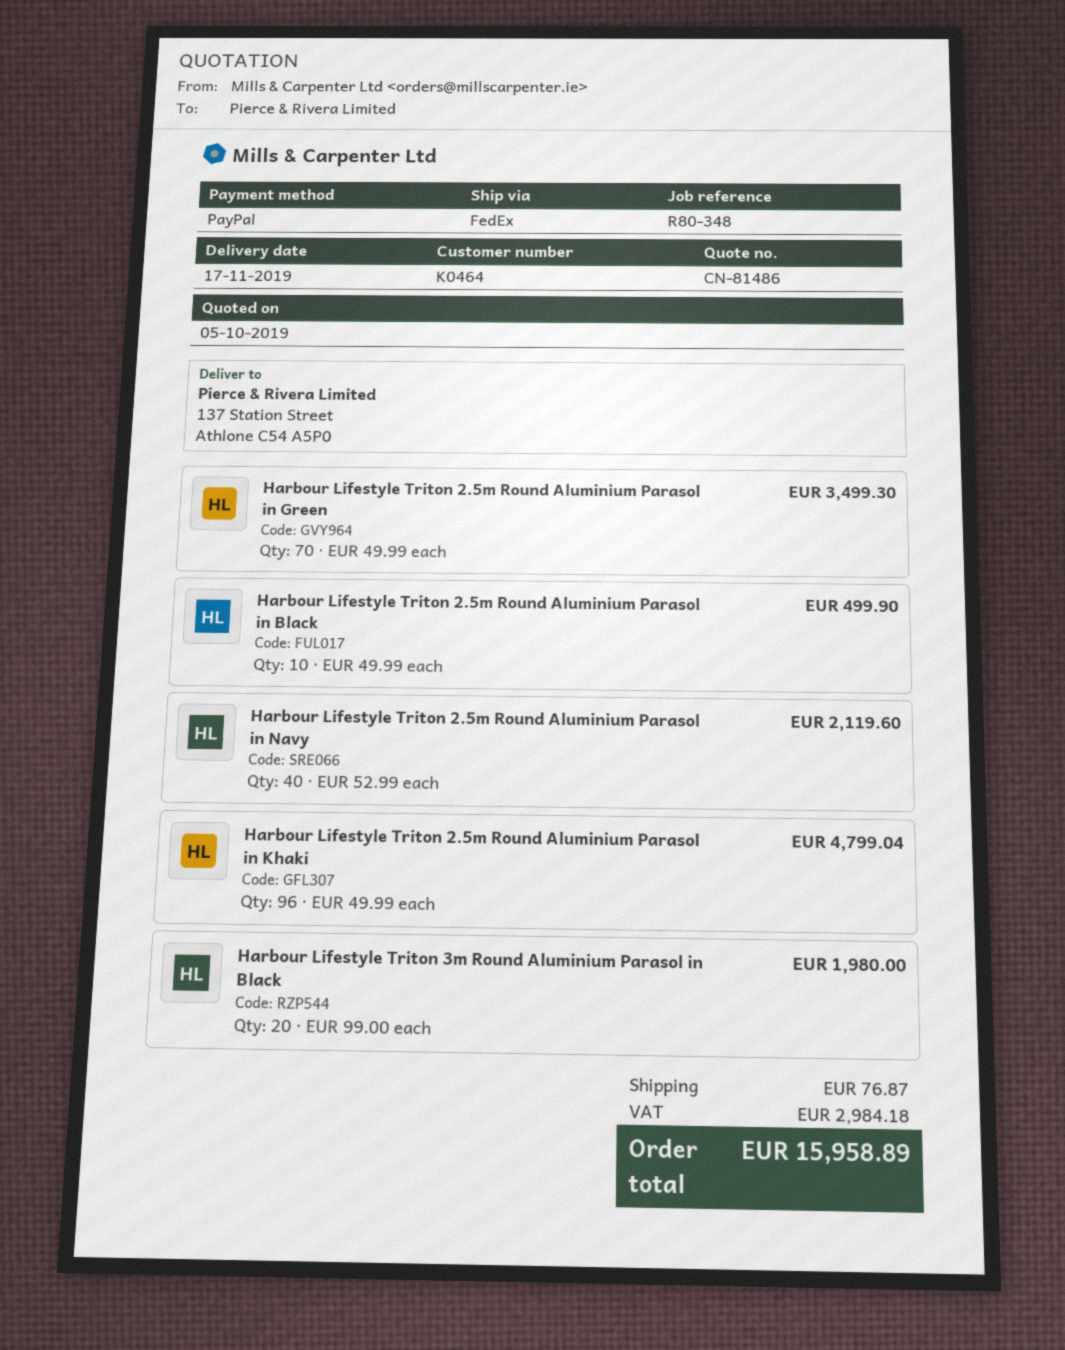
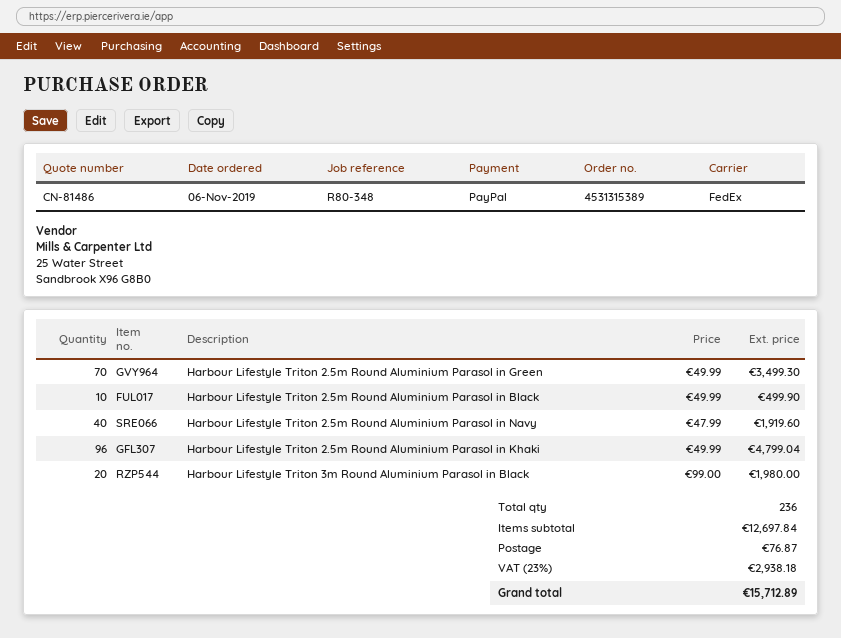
Harbour Lifestyle Triton 2.5m Round Aluminium Parasol in Navy: 40 x 52.99 = 2119.60 -> 40 x 47.99 = 1919.60
tax: 2984.18 -> 2938.18
total: 15958.89 -> 15712.89

